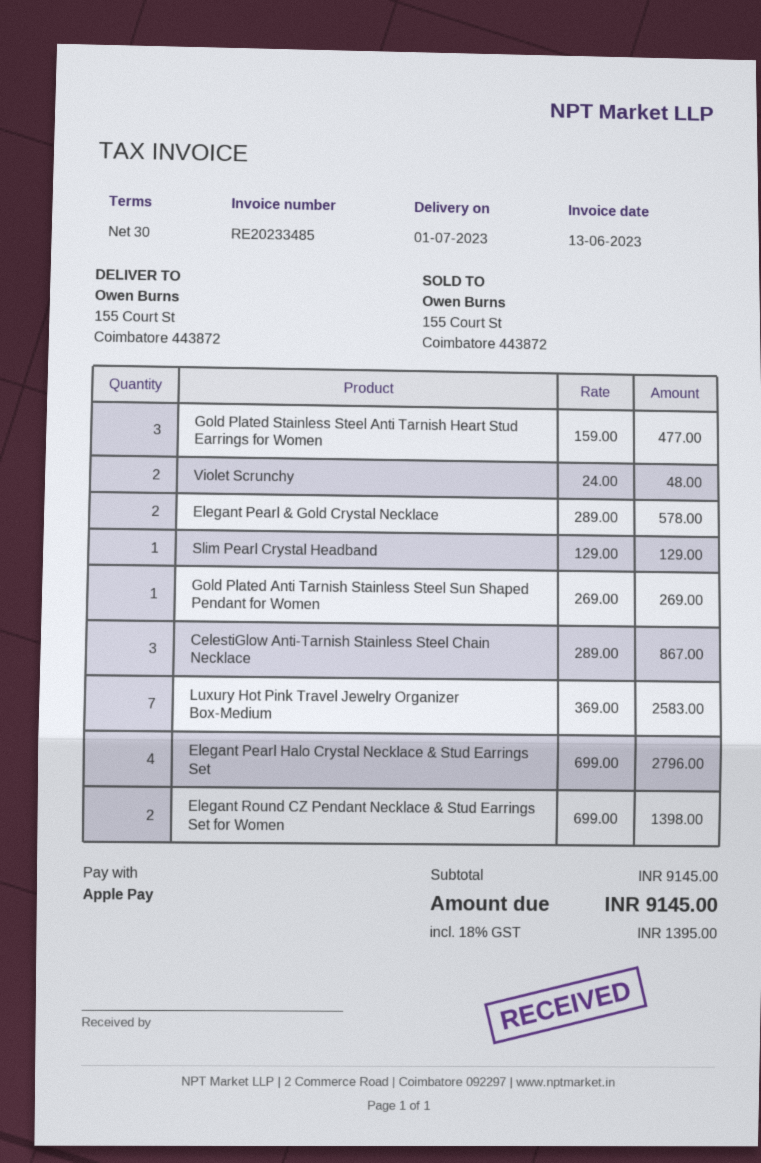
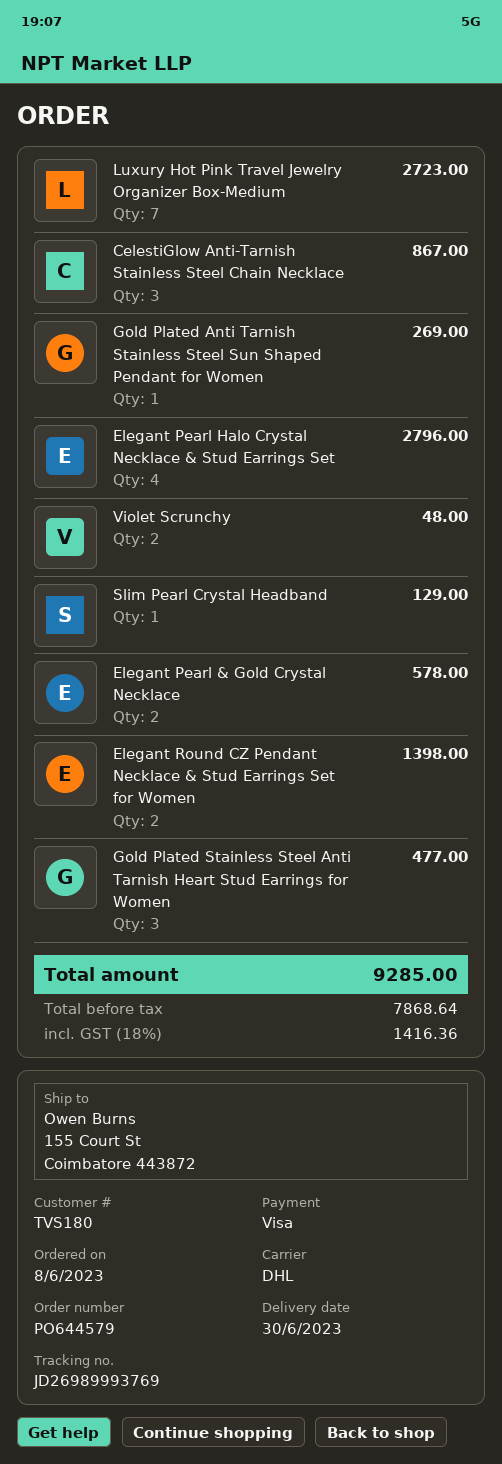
delivery date: 2023-07-01 -> 2023-06-30
payment method: Apple Pay -> Visa
Luxury Hot Pink Travel Jewelry Organizer Box-Medium: 7 for 2583.00 -> 7 for 2723.00
tax: 18% = 1395.00 -> 18% = 1416.36
total: 9145.00 -> 9285.00

